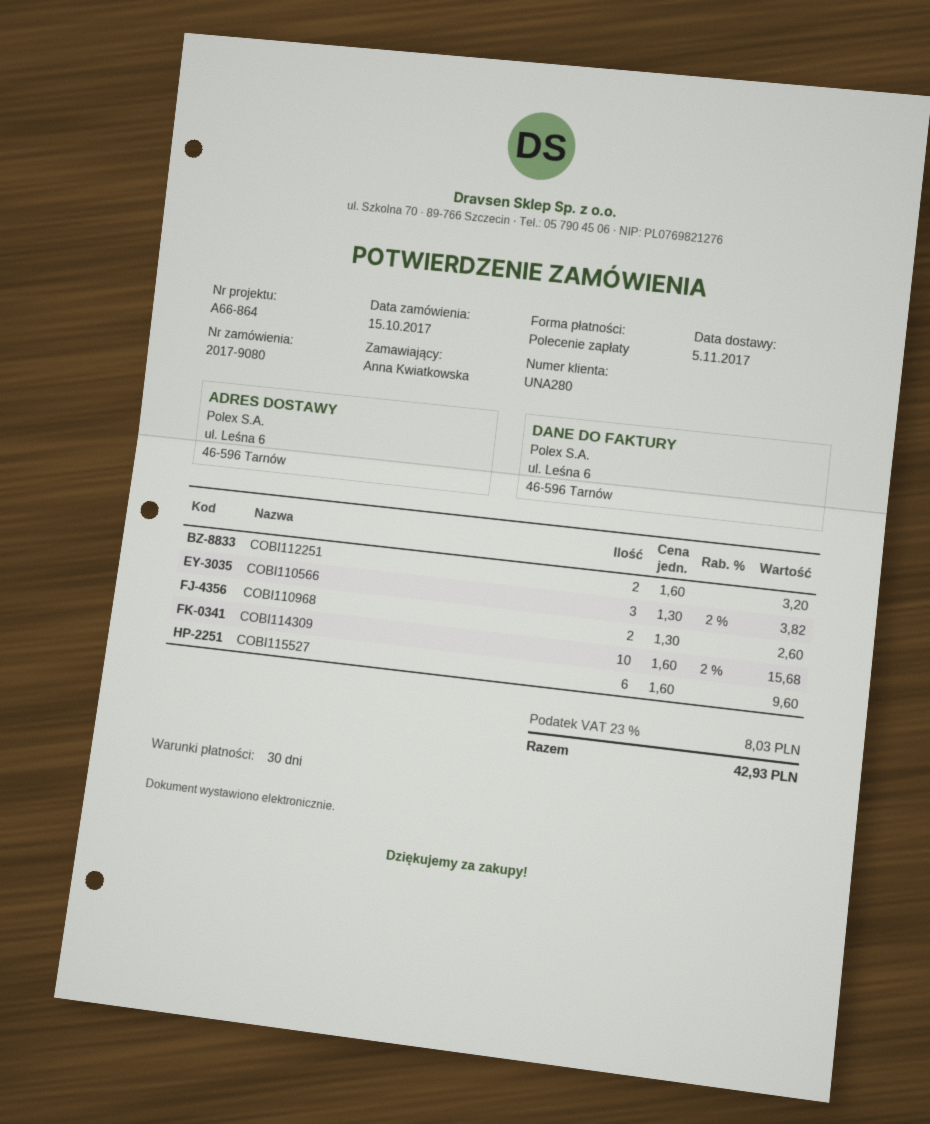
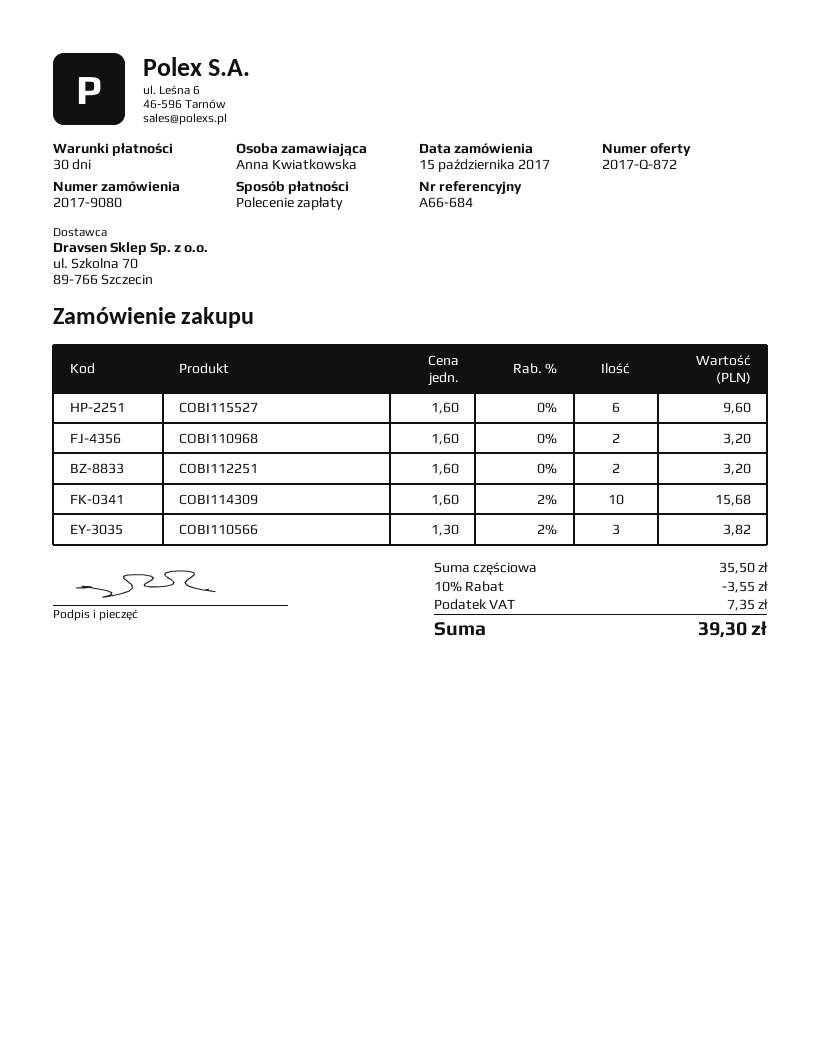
reference: A66-864 -> A66-684
COBI110968: 2 x 1.30 = 2.60 -> 2 x 1.60 = 3.20
discount: none -> 10% = 3.55
tax: 8.03 -> 7.35
total: 42.93 -> 39.30

